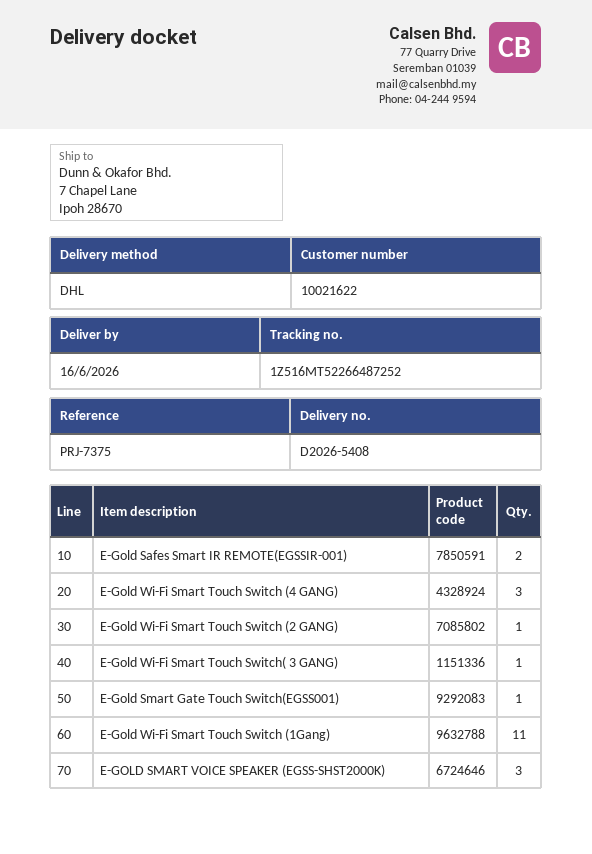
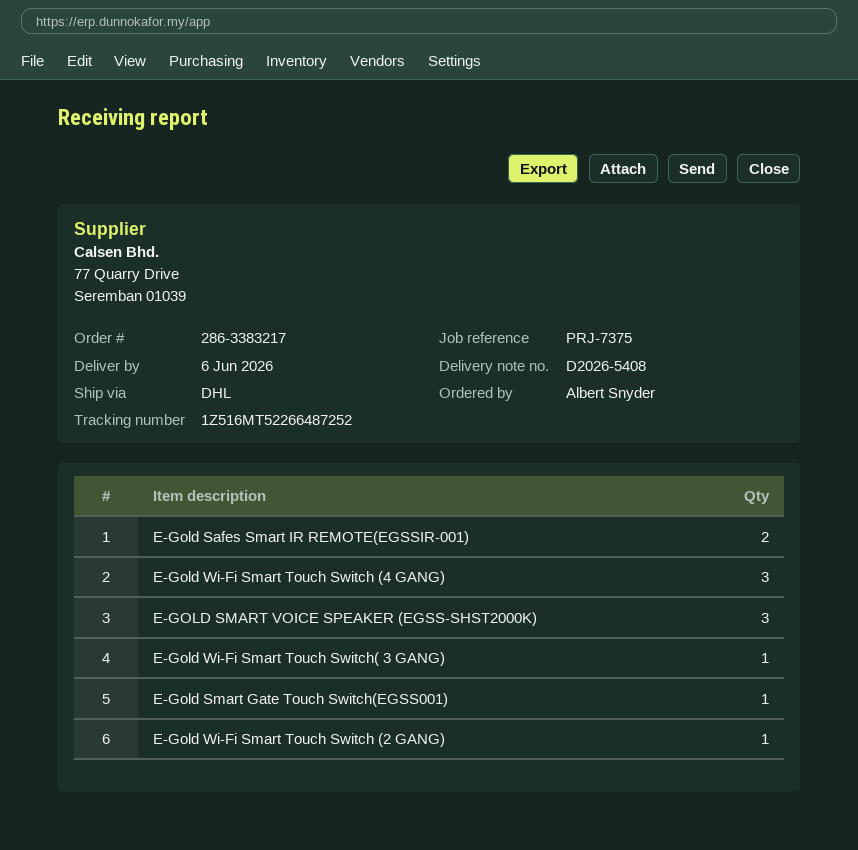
delivery date: 2026-06-16 -> 2026-06-06
E-Gold Wi-Fi Smart Touch Switch (1Gang): 11 -> none

